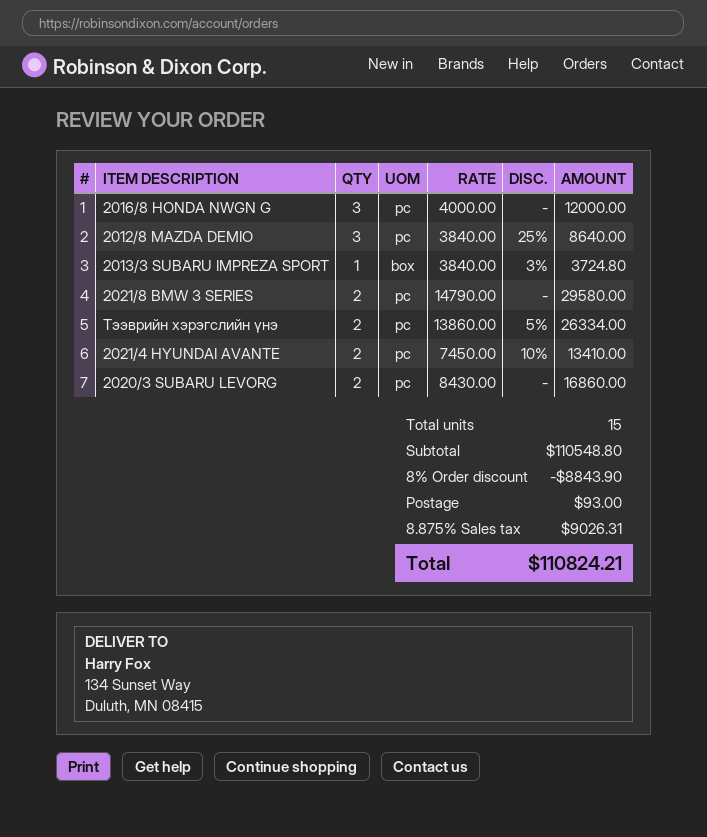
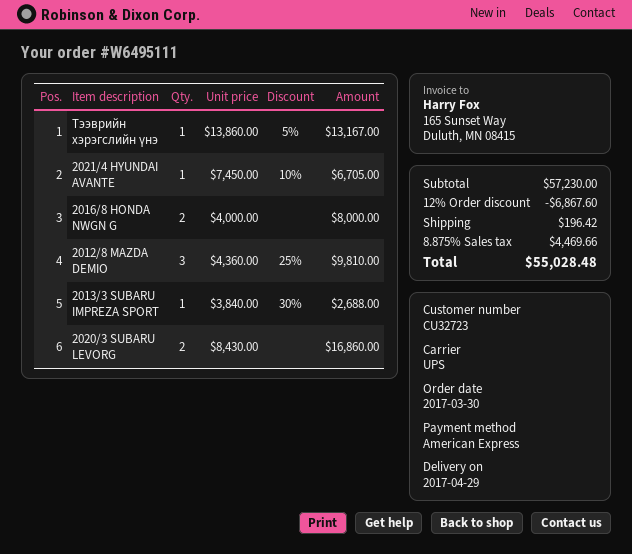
2016/8 HONDA NWGN G: 3 x 4000.00 = 12000.00 -> 2 x 4000.00 = 8000.00
2012/8 MAZDA DEMIO: 3 x 3840.00 - 25% = 8640.00 -> 3 x 4360.00 - 25% = 9810.00
2013/3 SUBARU IMPREZA SPORT: 1 x 3840.00 - 3% = 3724.80 -> 1 x 3840.00 - 30% = 2688.00
2021/8 BMW 3 SERIES: 2 x 14790.00 = 29580.00 -> none
Тээврийн хэрэгслийн үнэ: 2 x 13860.00 - 5% = 26334.00 -> 1 x 13860.00 - 5% = 13167.00
2021/4 HYUNDAI AVANTE: 2 x 7450.00 - 10% = 13410.00 -> 1 x 7450.00 - 10% = 6705.00
subtotal: 110548.80 -> 57230.00
discount: 8% = 8843.90 -> 12% = 6867.60
shipping: 93.00 -> 196.42
tax: 8.875% = 9026.31 -> 8.875% = 4469.66
total: 110824.21 -> 55028.48

